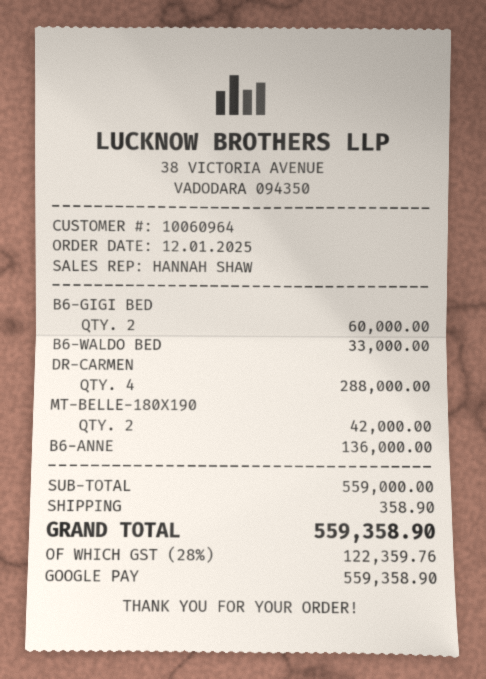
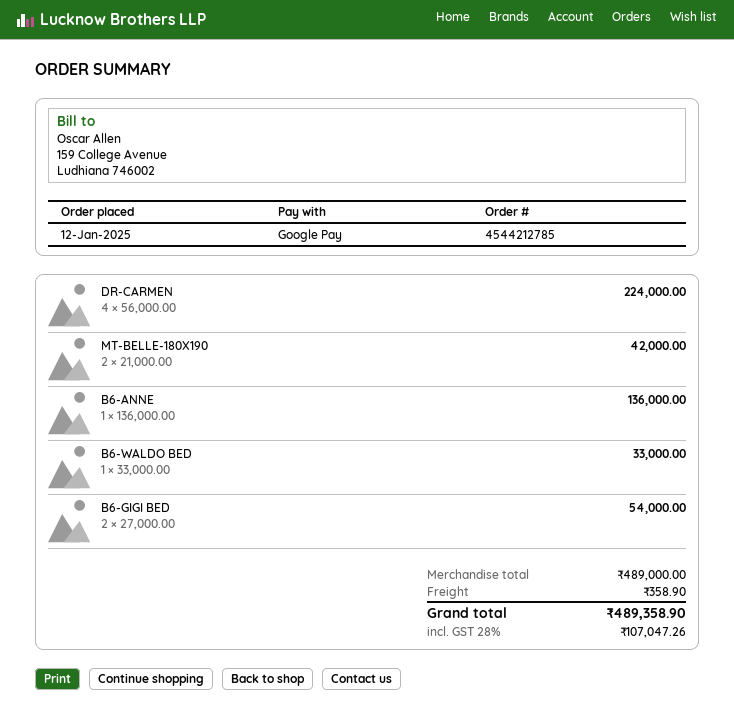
B6-GIGI BED: 2 for 60000.00 -> 2 for 54000.00
DR-CARMEN: 4 for 288000.00 -> 4 for 224000.00
subtotal: 559000.00 -> 489000.00
tax: 28% = 122359.76 -> 28% = 107047.26
total: 559358.90 -> 489358.90

